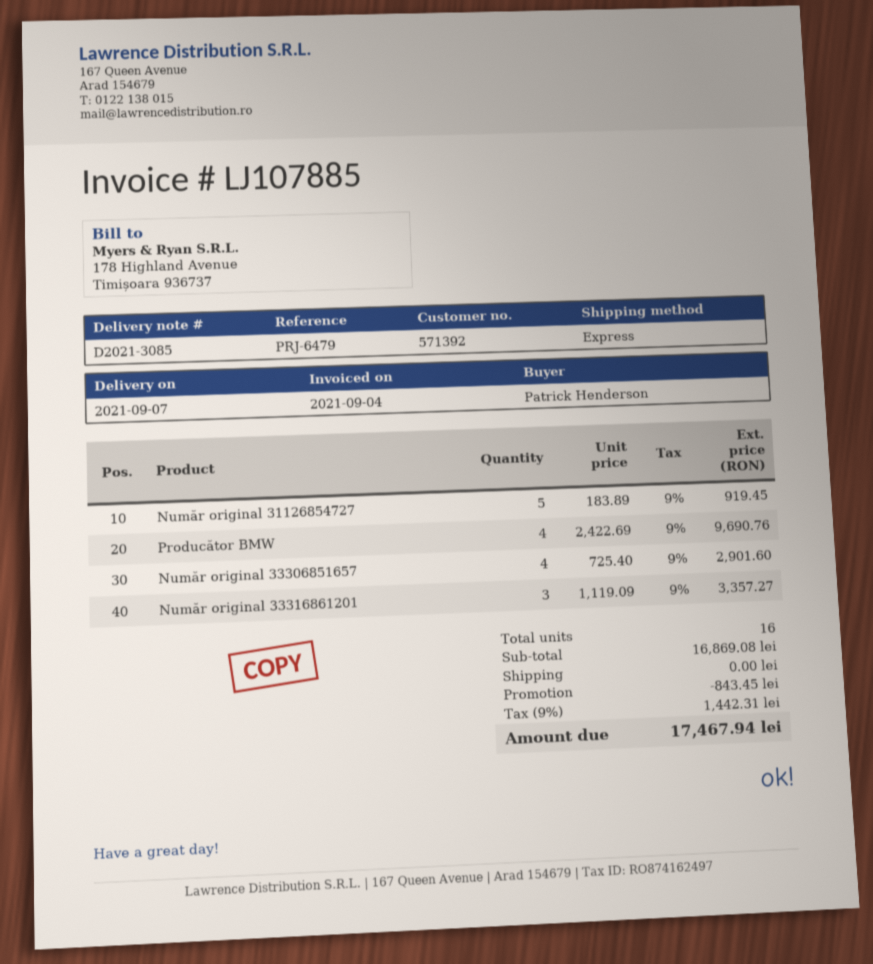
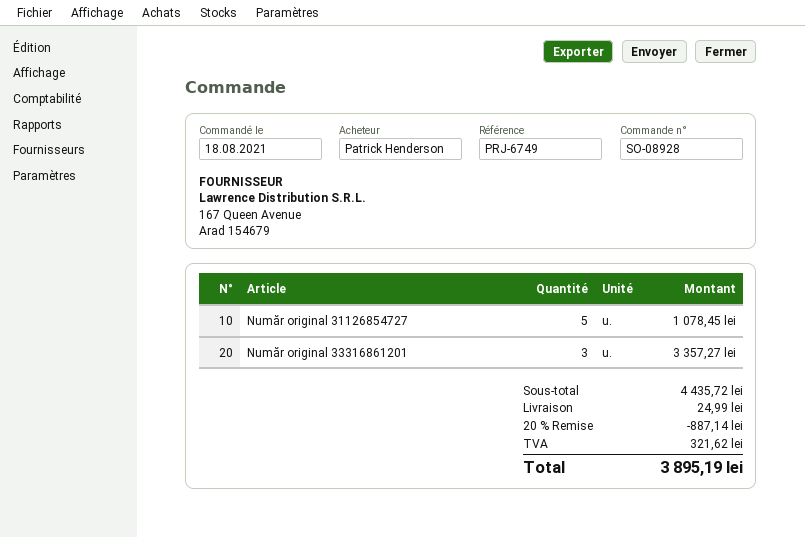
reference: PRJ-6479 -> PRJ-6749
Număr original 31126854727: 5 for 919.45 -> 5 for 1078.45
Producător BMW: 4 for 9690.76 -> none
Număr original 33306851657: 4 for 2901.60 -> none
subtotal: 16869.08 -> 4435.72
discount: 843.45 -> 887.14
shipping: 0.00 -> 24.99
tax: 1442.31 -> 321.62
total: 17467.94 -> 3895.19

